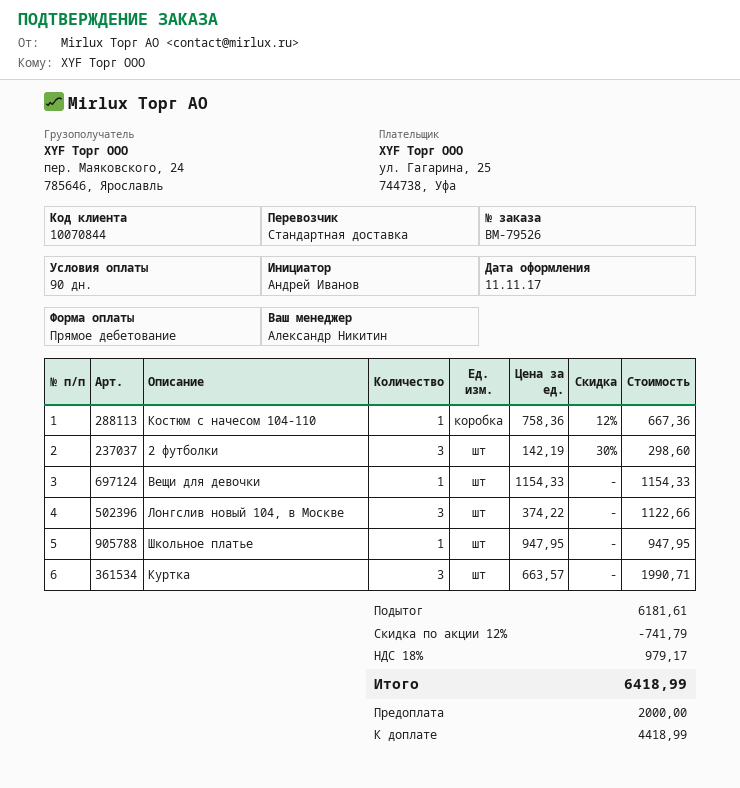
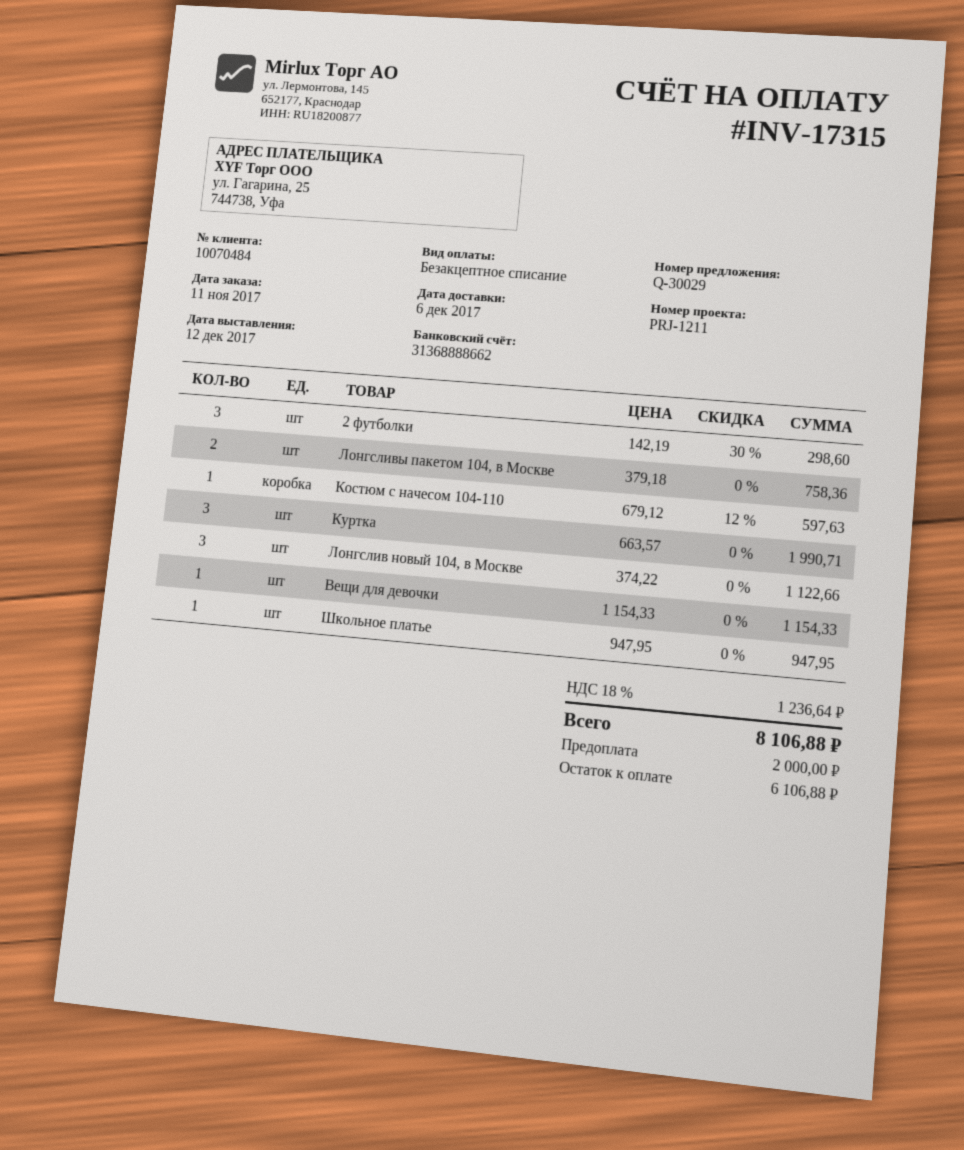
customer number: 10070844 -> 10070484
Костюм с начесом 104-110: 1 x 758.36 - 12% = 667.36 -> 1 x 679.12 - 12% = 597.63
Лонгсливы пакетом 104, в Москве: none -> 2 x 379.18 = 758.36
discount: 12% = 741.79 -> none
tax: 18% = 979.17 -> 18% = 1236.64
total: 6418.99 -> 8106.88
balance: 4418.99 -> 6106.88

